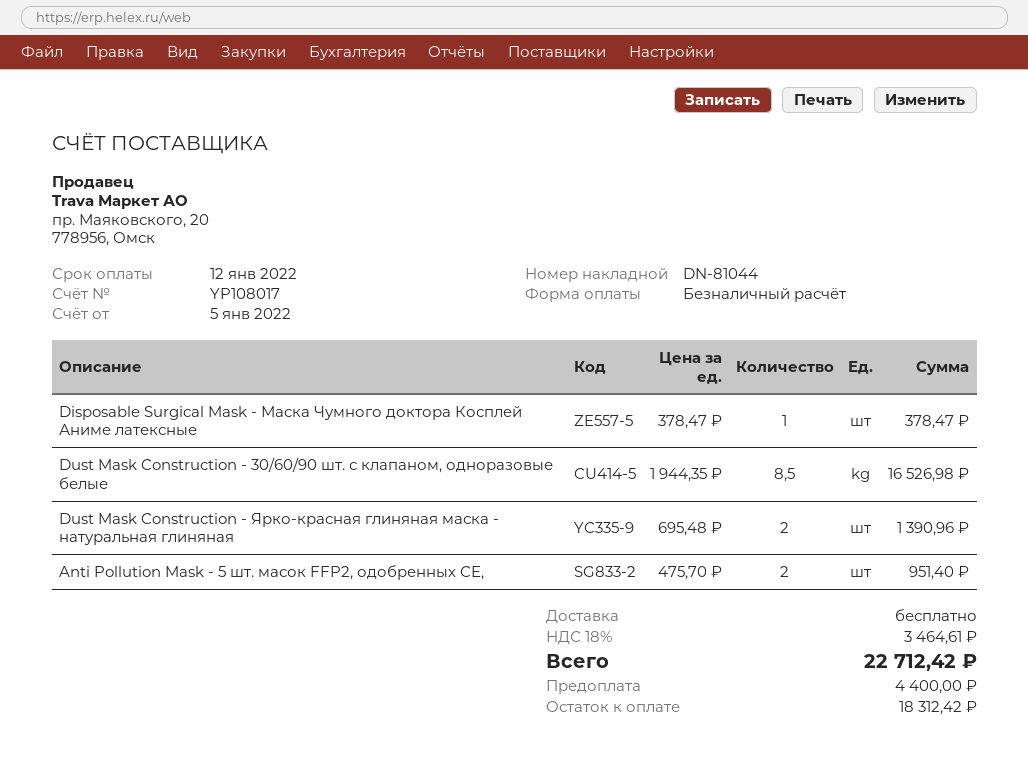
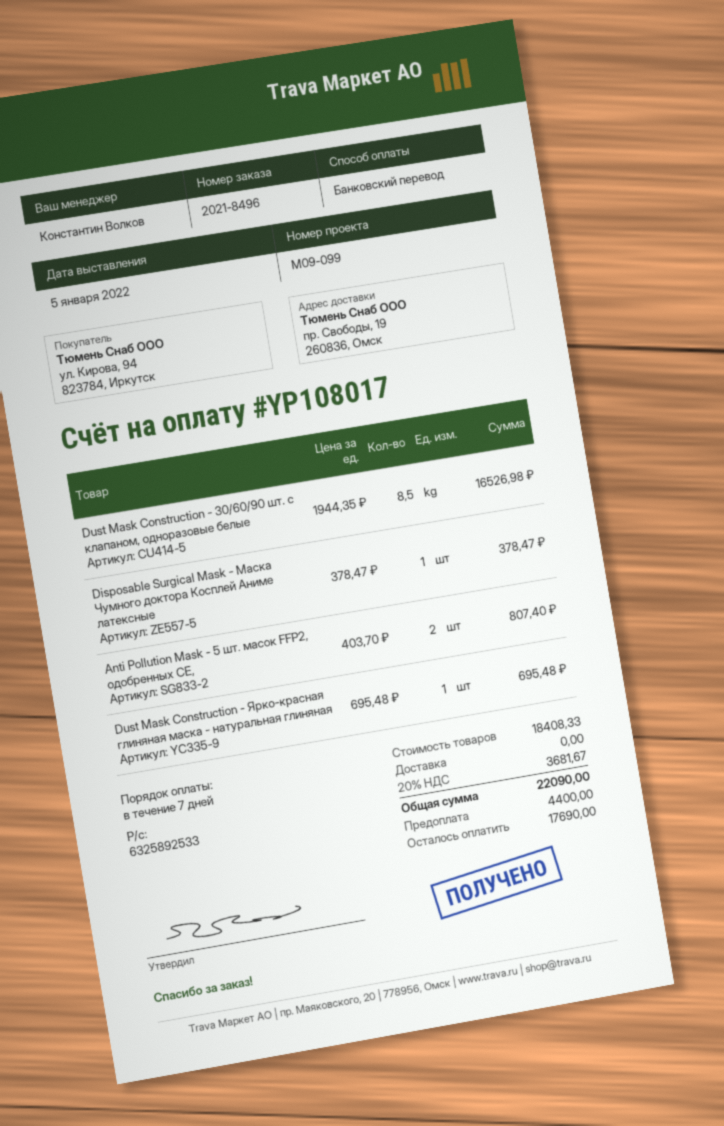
Dust Mask Construction - Ярко-красная глиняная маска - натуральная глиняная: 2 x 695.48 = 1390.96 -> 1 x 695.48 = 695.48
Anti Pollution Mask - 5 шт. масок FFP2, одобренных CE,: 2 x 475.70 = 951.40 -> 2 x 403.70 = 807.40
tax: 18% = 3464.61 -> 20% = 3681.67
total: 22712.42 -> 22090.00
balance: 18312.42 -> 17690.00

